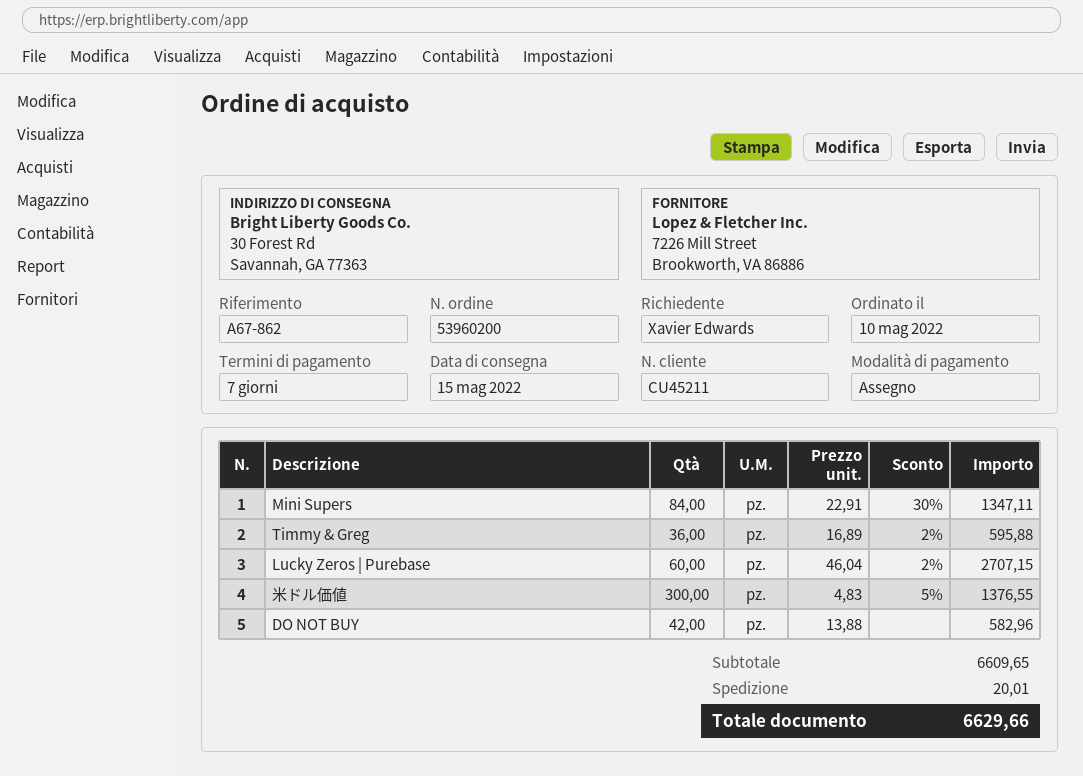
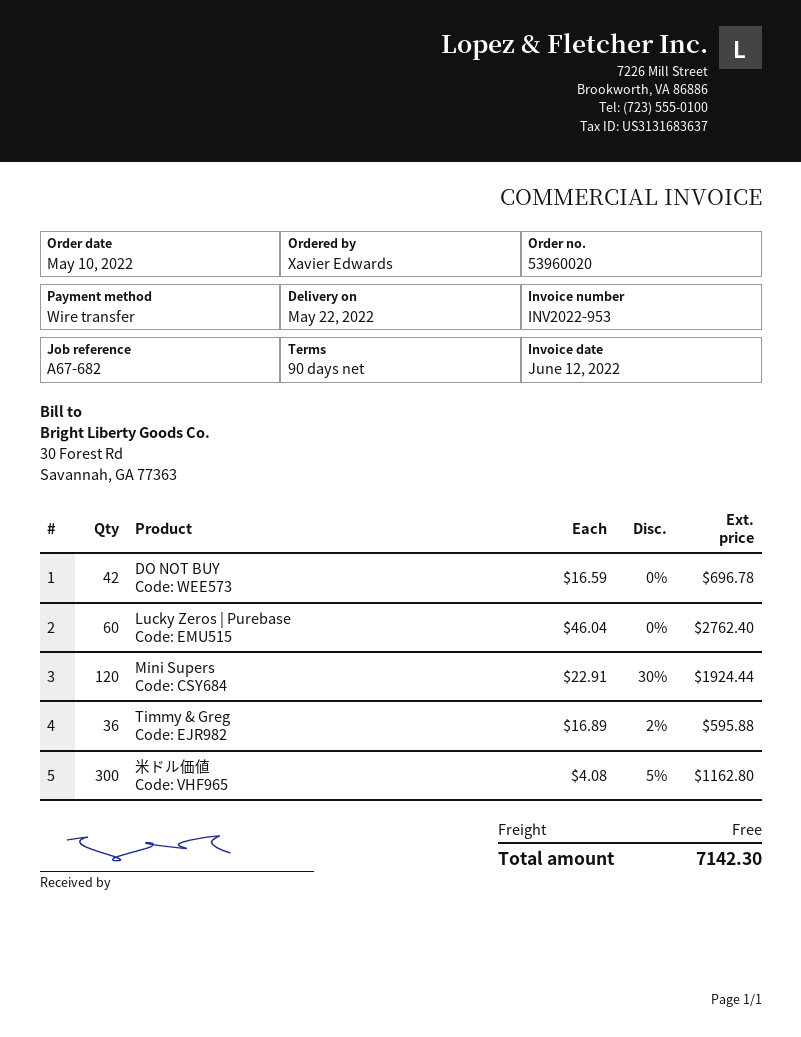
order number: 53960200 -> 53960020
delivery date: 2022-05-15 -> 2022-05-22
payment terms: 7 days -> 90 days
reference: A67-862 -> A67-682
payment method: cheque -> bank transfer
Mini Supers: 84 x 22.91 - 30% = 1347.11 -> 120 x 22.91 - 30% = 1924.44
Lucky Zeros | Purebase: 60 x 46.04 - 2% = 2707.15 -> 60 x 46.04 = 2762.40
米ドル価値: 300 x 4.83 - 5% = 1376.55 -> 300 x 4.08 - 5% = 1162.80
DO NOT BUY: 42 x 13.88 = 582.96 -> 42 x 16.59 = 696.78
shipping: 20.01 -> 0.00
total: 6629.66 -> 7142.30

